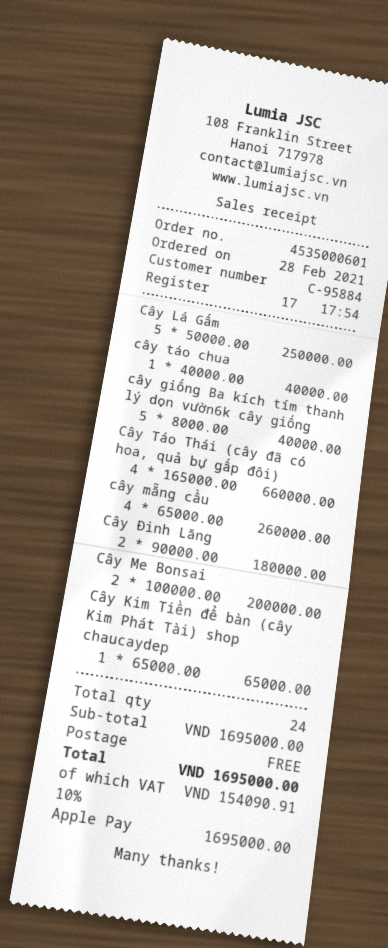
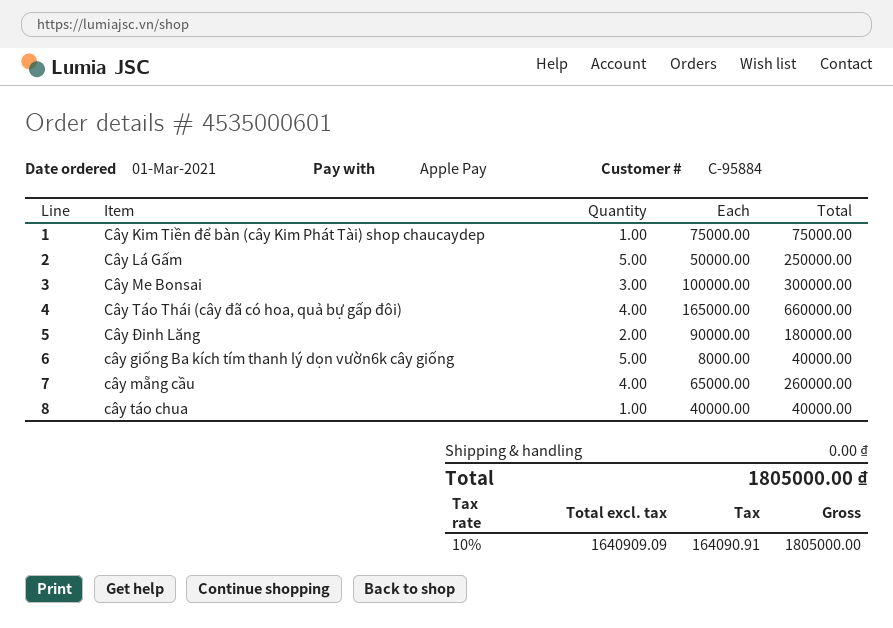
order date: 2021-02-28 -> 2021-03-01
Cây Me Bonsai: 2 x 100000.00 = 200000.00 -> 3 x 100000.00 = 300000.00
Cây Kim Tiền để bàn (cây Kim Phát Tài) shop chaucaydep: 1 x 65000.00 = 65000.00 -> 1 x 75000.00 = 75000.00
tax: 10% = 154090.91 -> 10% = 164090.91
total: 1695000.00 -> 1805000.00

